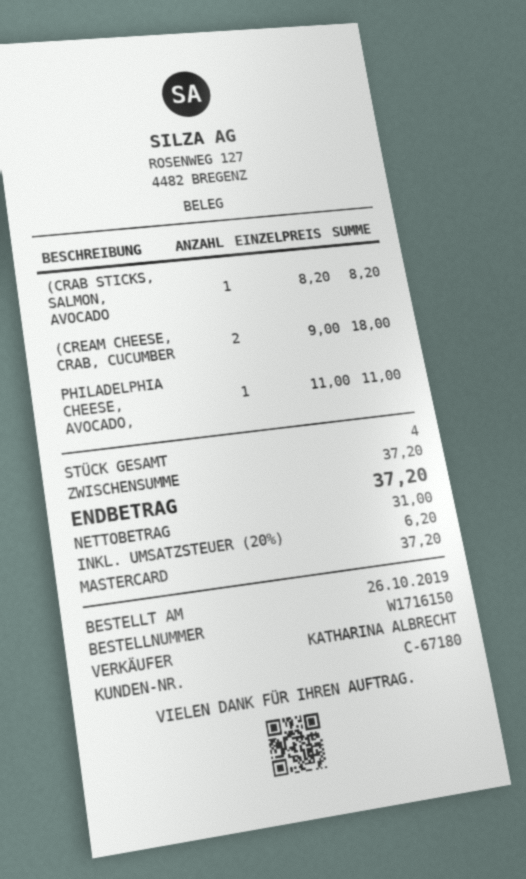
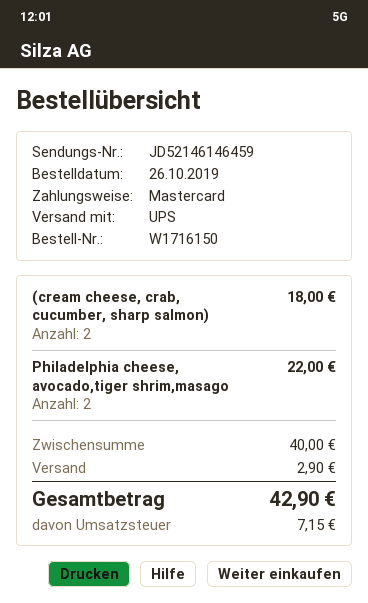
(CRAB STICKS, SALMON, AVOCADO: 1 for 8.20 -> none
PHILADELPHIA CHEESE, AVOCADO,: 1 for 11.00 -> 2 for 22.00
subtotal: 37.20 -> 40.00
shipping: none -> 2.90
tax: 6.20 -> 7.15
total: 37.20 -> 42.90

